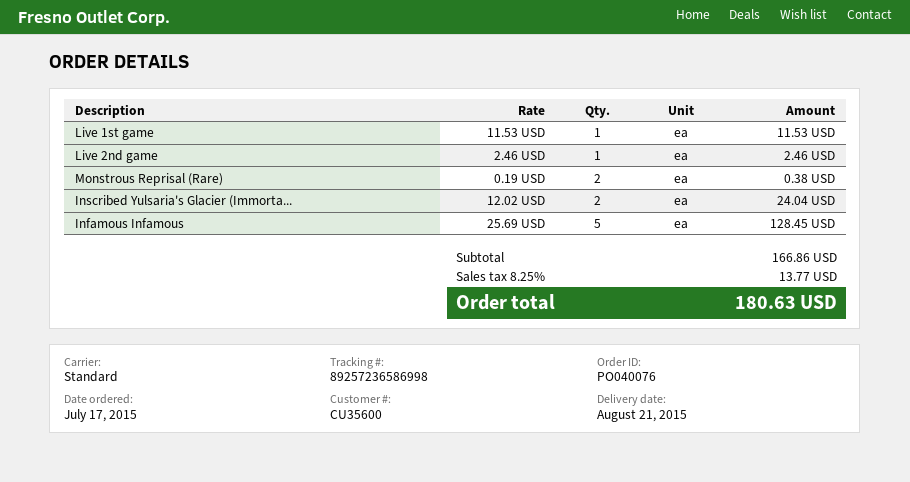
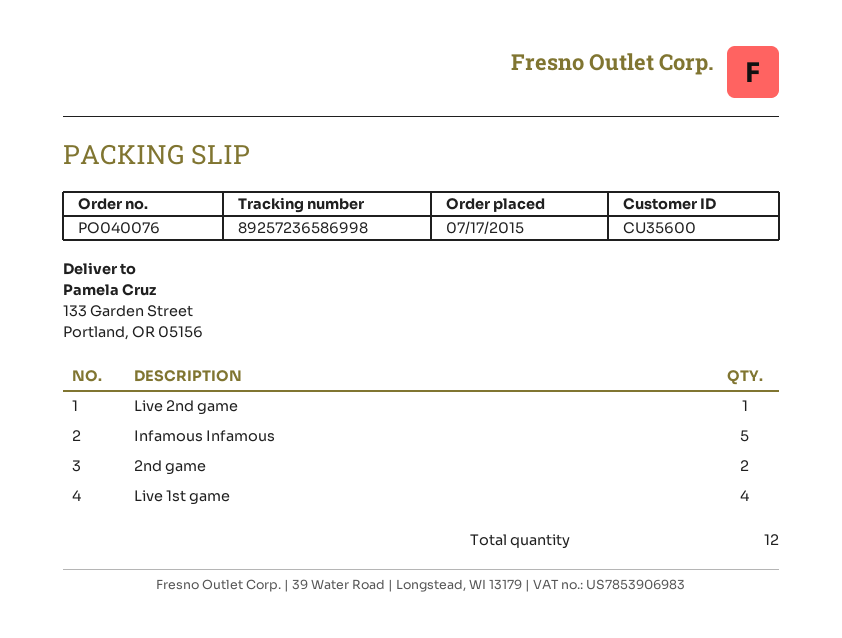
Live 1st game: 1 -> 4
Monstrous Reprisal (Rare): 2 -> none
Inscribed Yulsaria's Glacier (Immorta...: 2 -> none
2nd game: none -> 2

